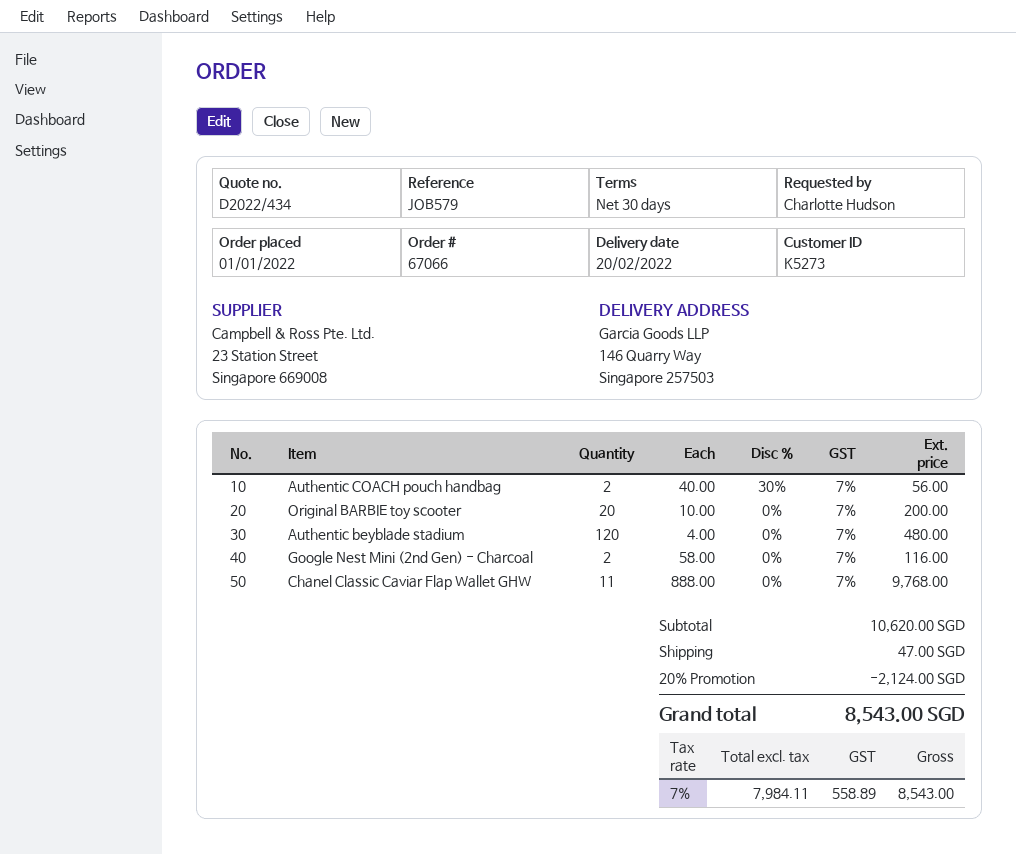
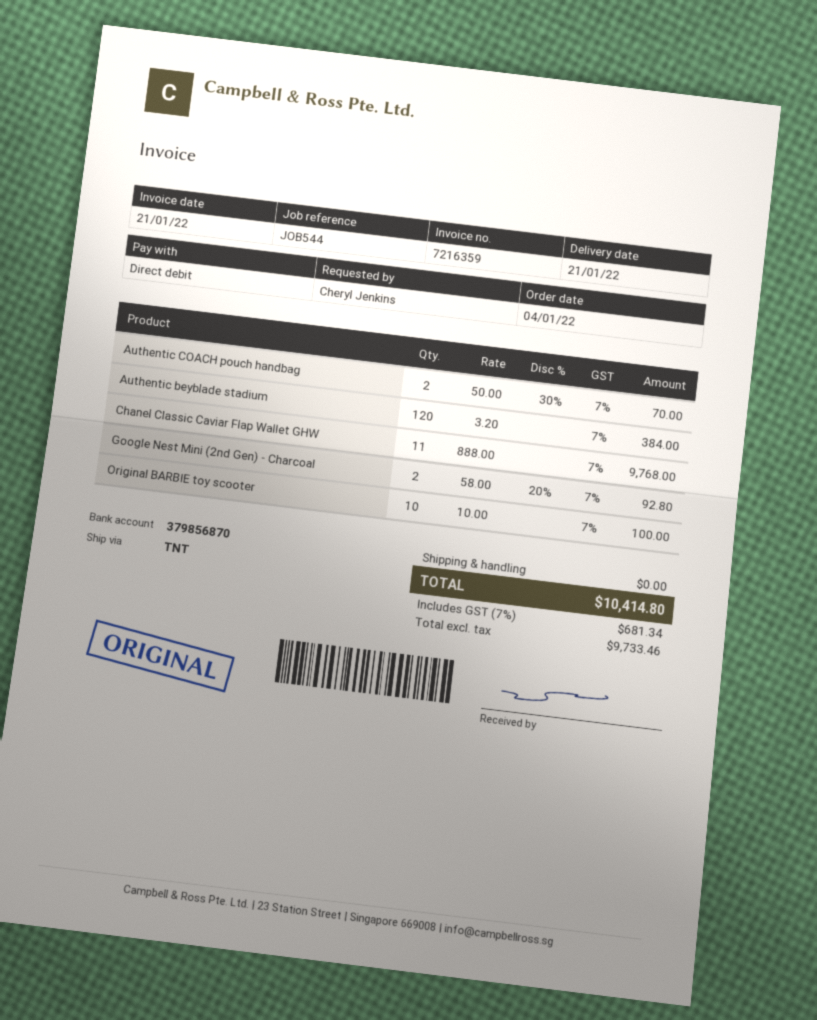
order date: 2022-01-01 -> 2022-01-04
delivery date: 2022-02-20 -> 2022-01-21
reference: JOB579 -> JOB544
ordered by: Charlotte Hudson -> Cheryl Jenkins
Authentic COACH pouch handbag: 2 x 40.00 - 30% = 56.00 -> 2 x 50.00 - 30% = 70.00
Original BARBIE toy scooter: 20 x 10.00 = 200.00 -> 10 x 10.00 = 100.00
Authentic beyblade stadium: 120 x 4.00 = 480.00 -> 120 x 3.20 = 384.00
Google Nest Mini (2nd Gen) - Charcoal: 2 x 58.00 = 116.00 -> 2 x 58.00 - 20% = 92.80
discount: 20% = 2124.00 -> none
shipping: 47.00 -> 0.00
net: 7984.11 -> 9733.46
tax: 7% = 558.89 -> 7% = 681.34
total: 8543.00 -> 10414.80

